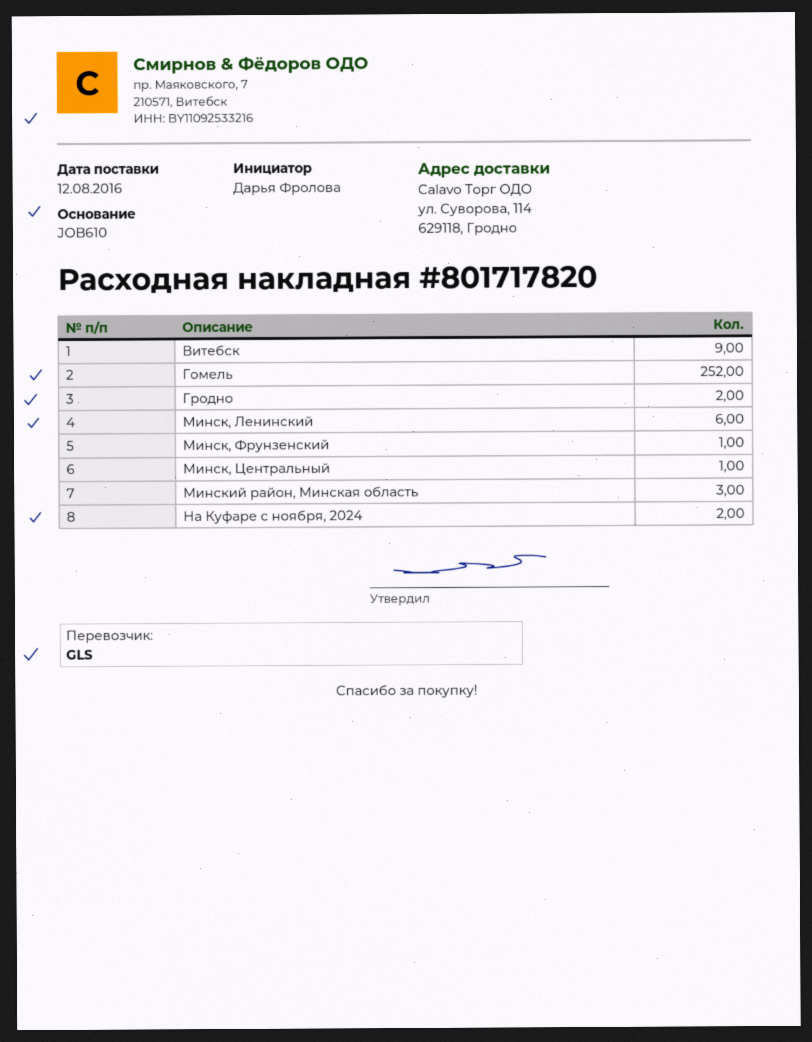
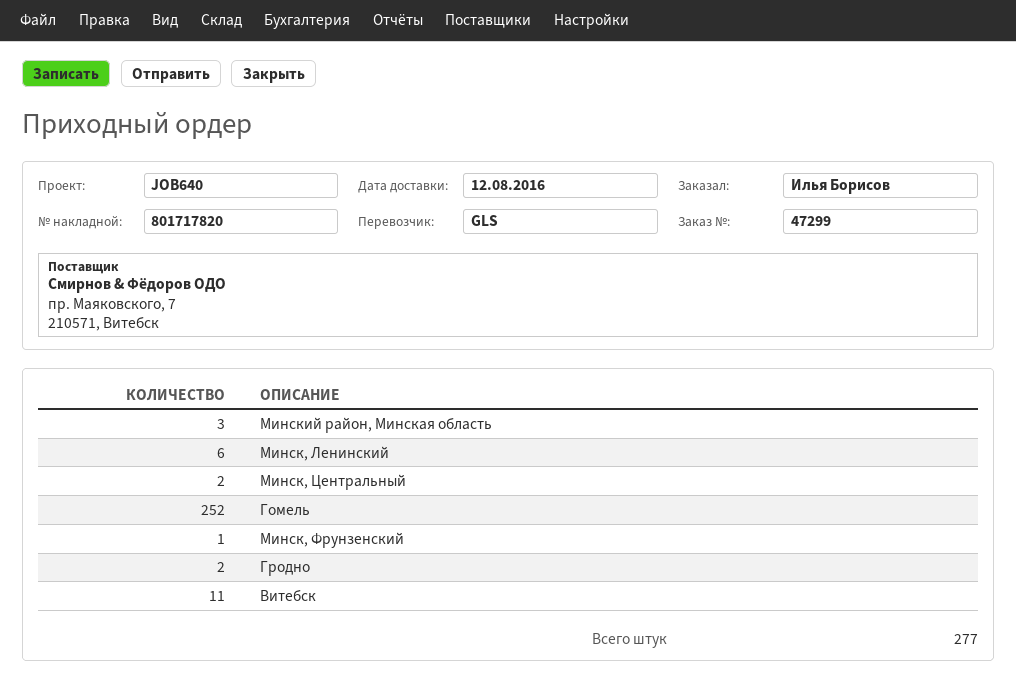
reference: JOB610 -> JOB640
ordered by: Дарья Фролова -> Илья Борисов
Витебск: 9 -> 11
Минск, Центральный: 1 -> 2
На Куфаре с ноября, 2024: 2 -> none

